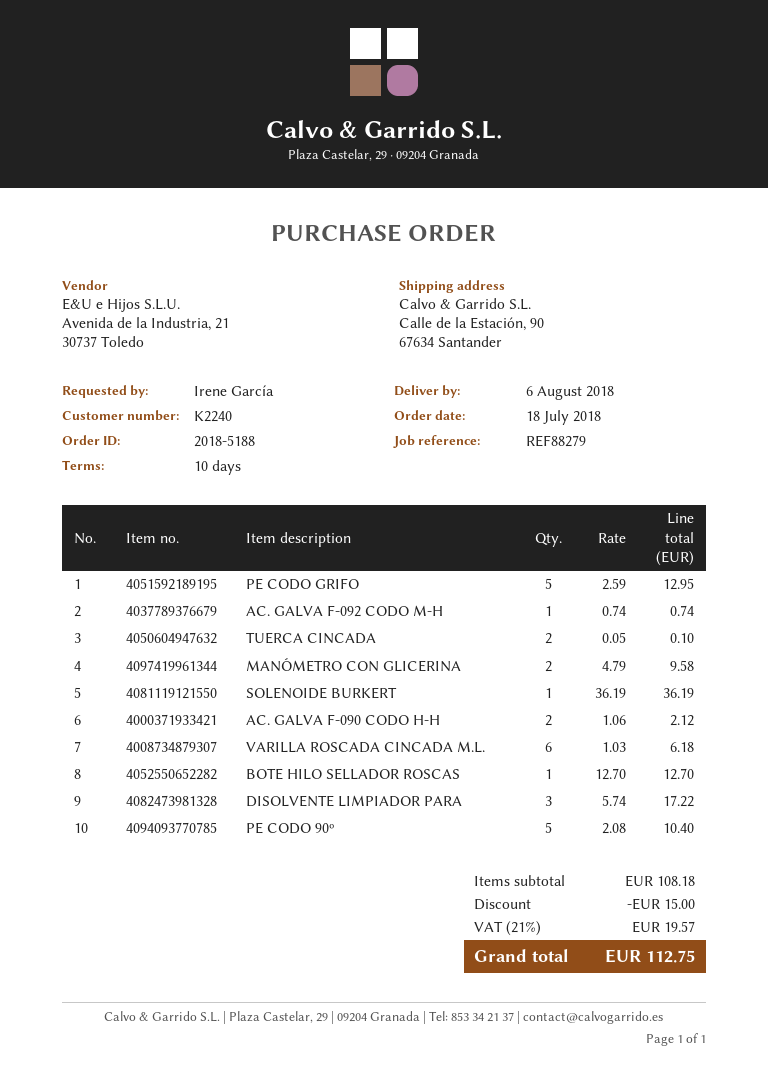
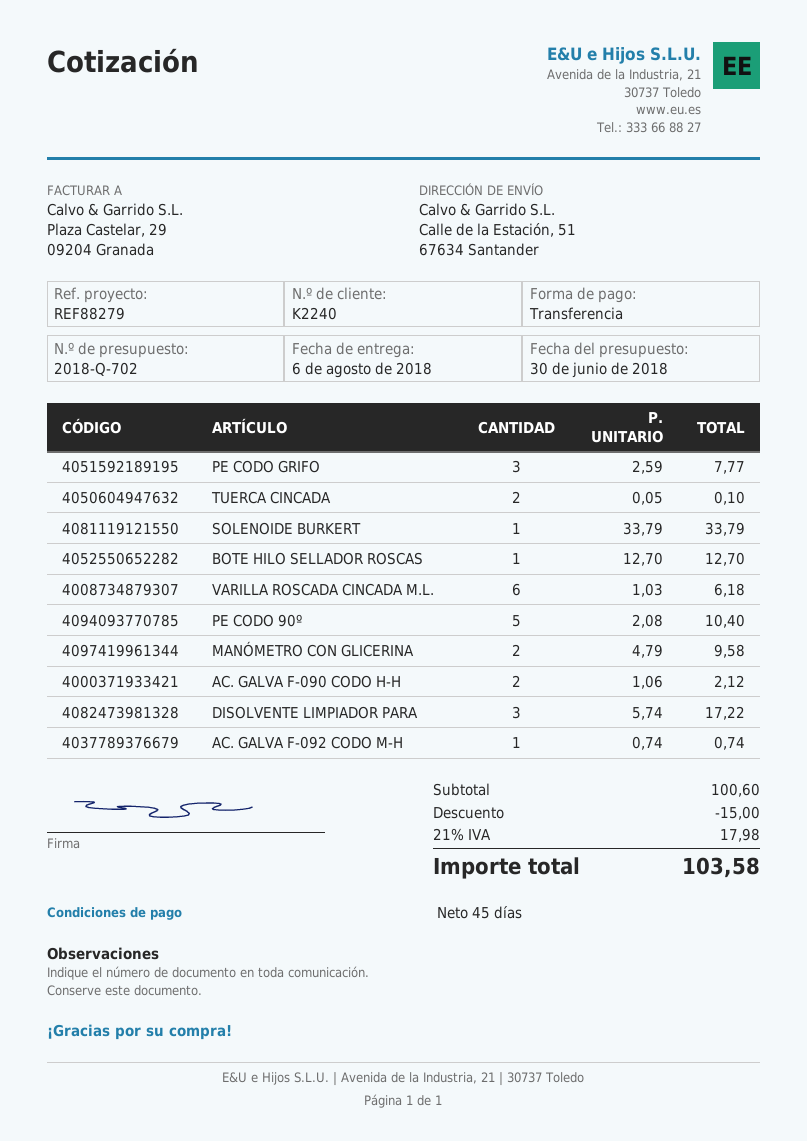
payment terms: 10 days -> 45 days
ship to: Calle de la Estación, 90, 67634 Santander -> Calle de la Estación, 51, 67634 Santander
PE CODO GRIFO: 5 x 2.59 = 12.95 -> 3 x 2.59 = 7.77
SOLENOIDE BURKERT: 1 x 36.19 = 36.19 -> 1 x 33.79 = 33.79
subtotal: 108.18 -> 100.60
tax: 21% = 19.57 -> 21% = 17.98
total: 112.75 -> 103.58

